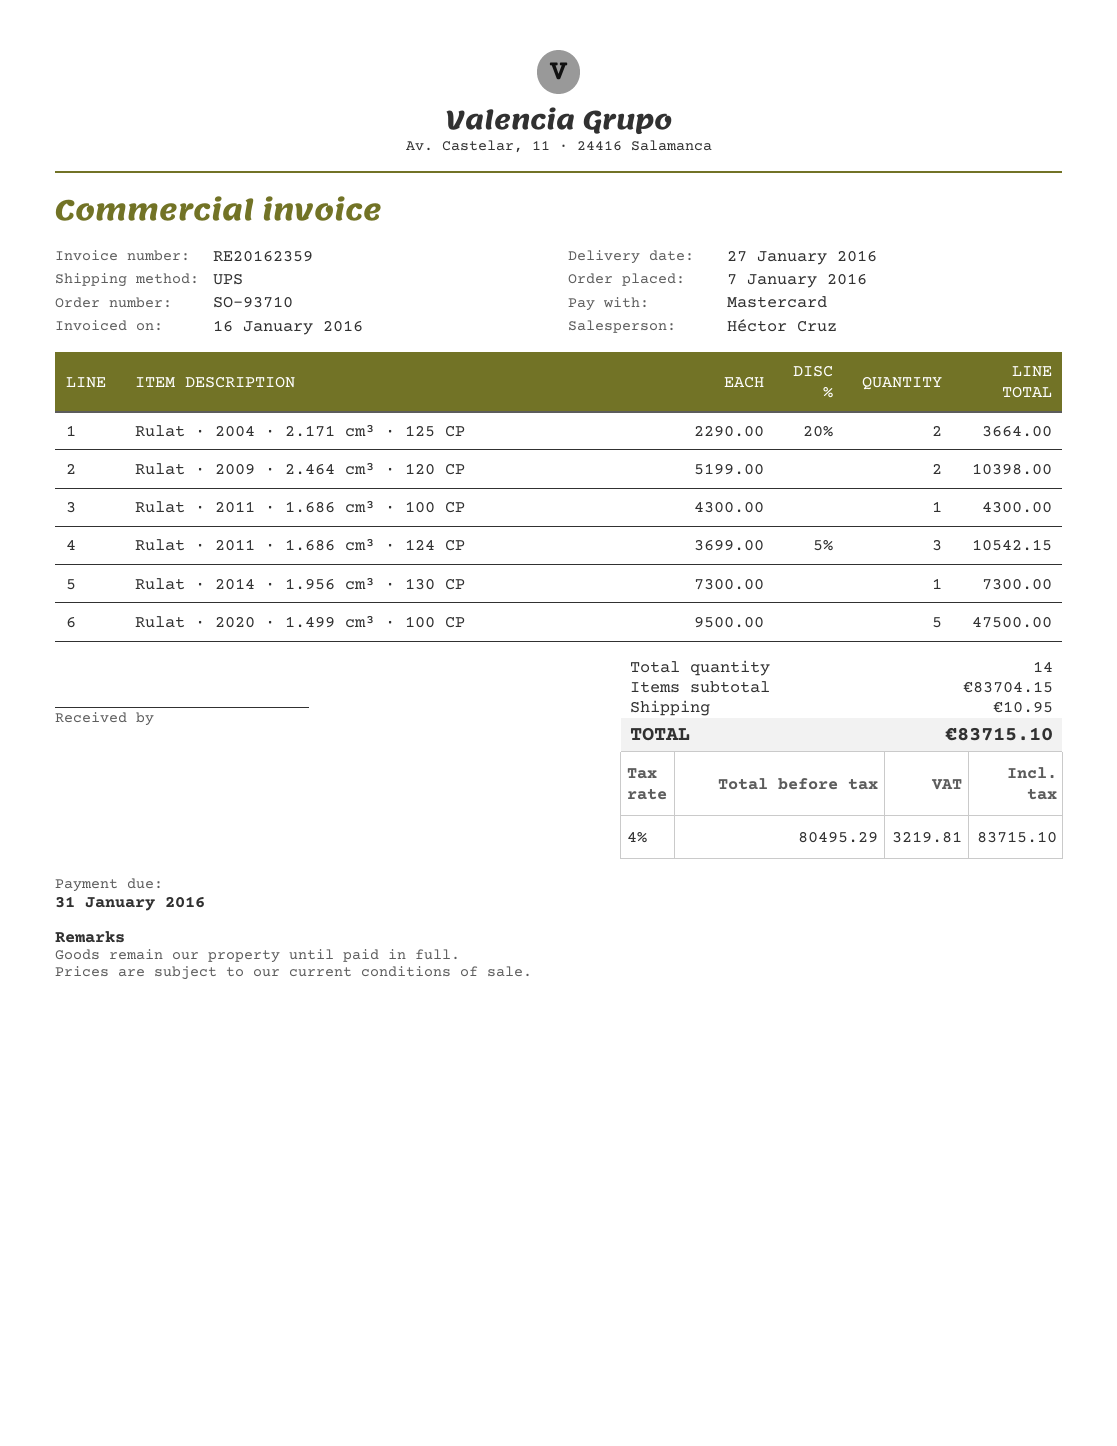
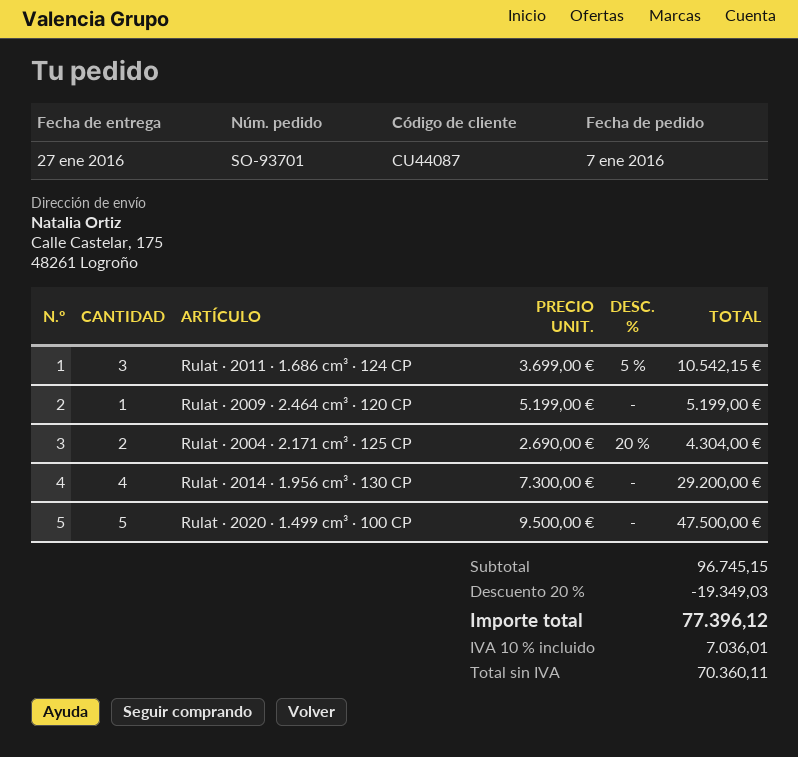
order number: SO-93710 -> SO-93701
Rulat · 2004 · 2.171 cm³ · 125 CP: 2 x 2290.00 - 20% = 3664.00 -> 2 x 2690.00 - 20% = 4304.00
Rulat · 2009 · 2.464 cm³ · 120 CP: 2 x 5199.00 = 10398.00 -> 1 x 5199.00 = 5199.00
Rulat · 2011 · 1.686 cm³ · 100 CP: 1 x 4300.00 = 4300.00 -> none
Rulat · 2014 · 1.956 cm³ · 130 CP: 1 x 7300.00 = 7300.00 -> 4 x 7300.00 = 29200.00
subtotal: 83704.15 -> 96745.15
discount: none -> 20% = 19349.03
shipping: 10.95 -> none
net: 80495.29 -> 70360.11
tax: 4% = 3219.81 -> 10% = 7036.01
total: 83715.10 -> 77396.12

